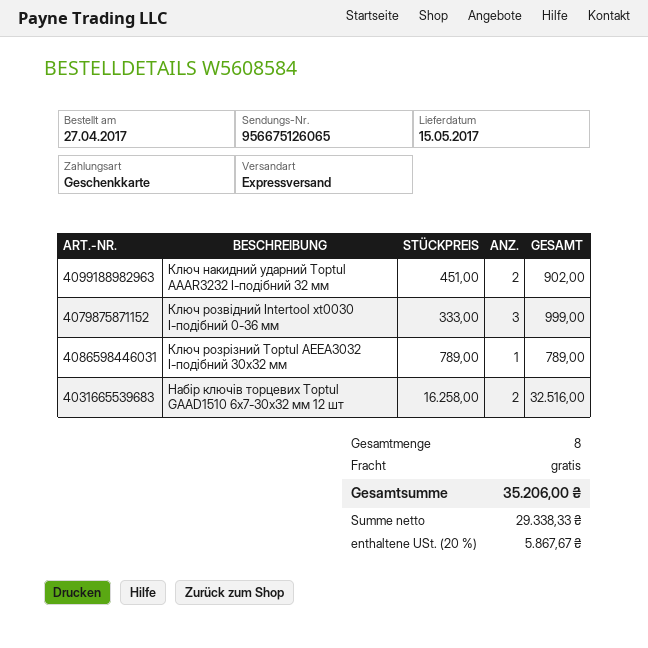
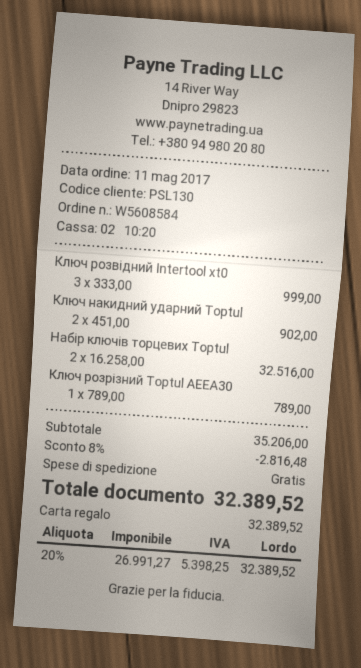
order date: 2017-04-27 -> 2017-05-11
discount: none -> 8% = 2816.48
net: 29338.33 -> 26991.27
tax: 20% = 5867.67 -> 20% = 5398.25
total: 35206.00 -> 32389.52

